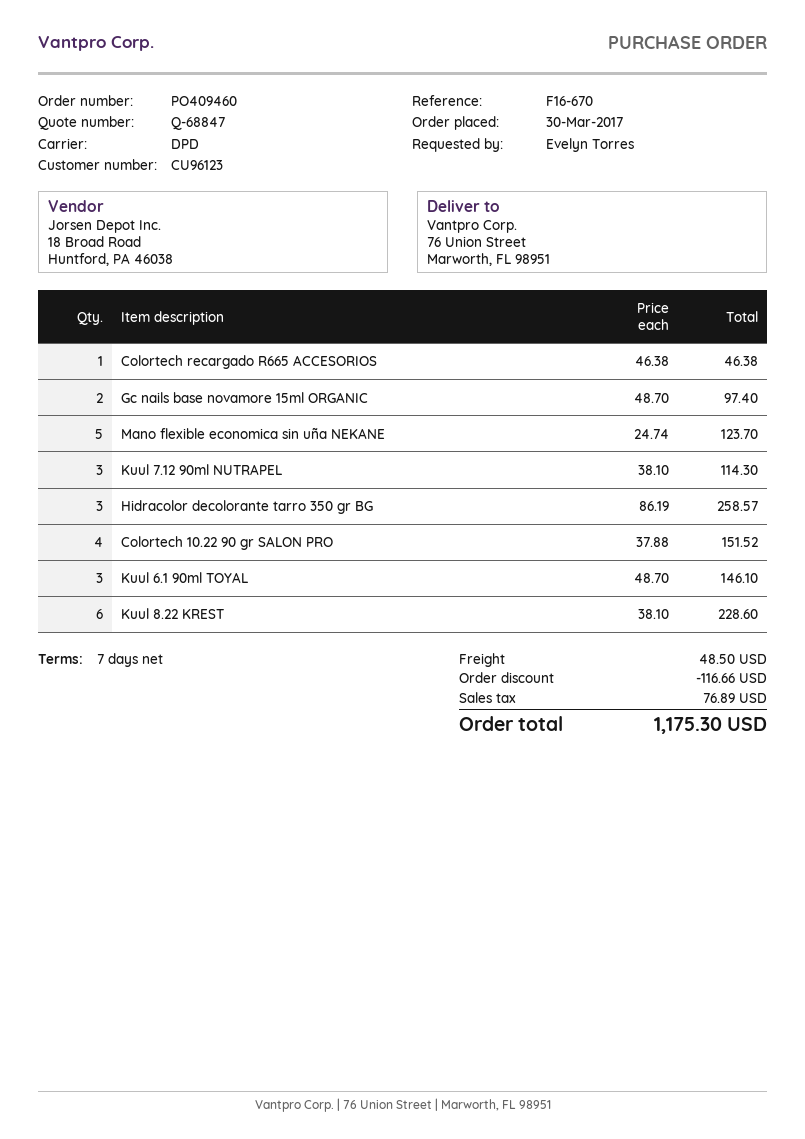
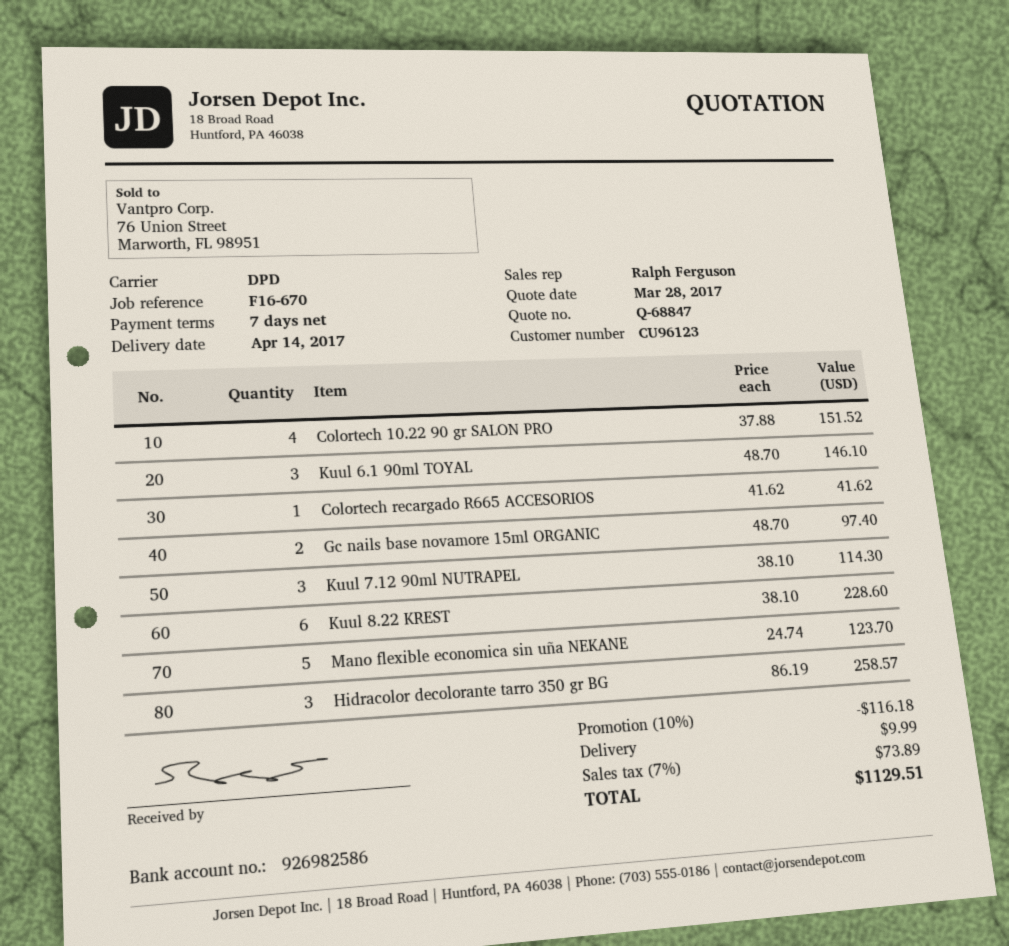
Colortech recargado R665 ACCESORIOS: 1 x 46.38 = 46.38 -> 1 x 41.62 = 41.62
discount: 116.66 -> 116.18
shipping: 48.50 -> 9.99
tax: 76.89 -> 73.89
total: 1175.30 -> 1129.51

